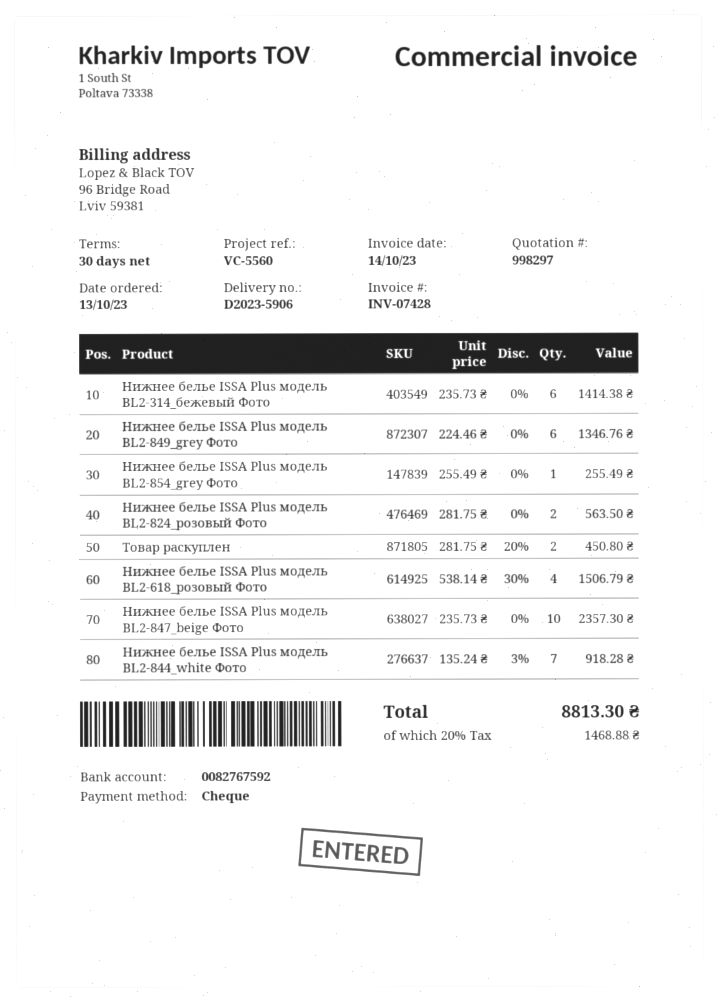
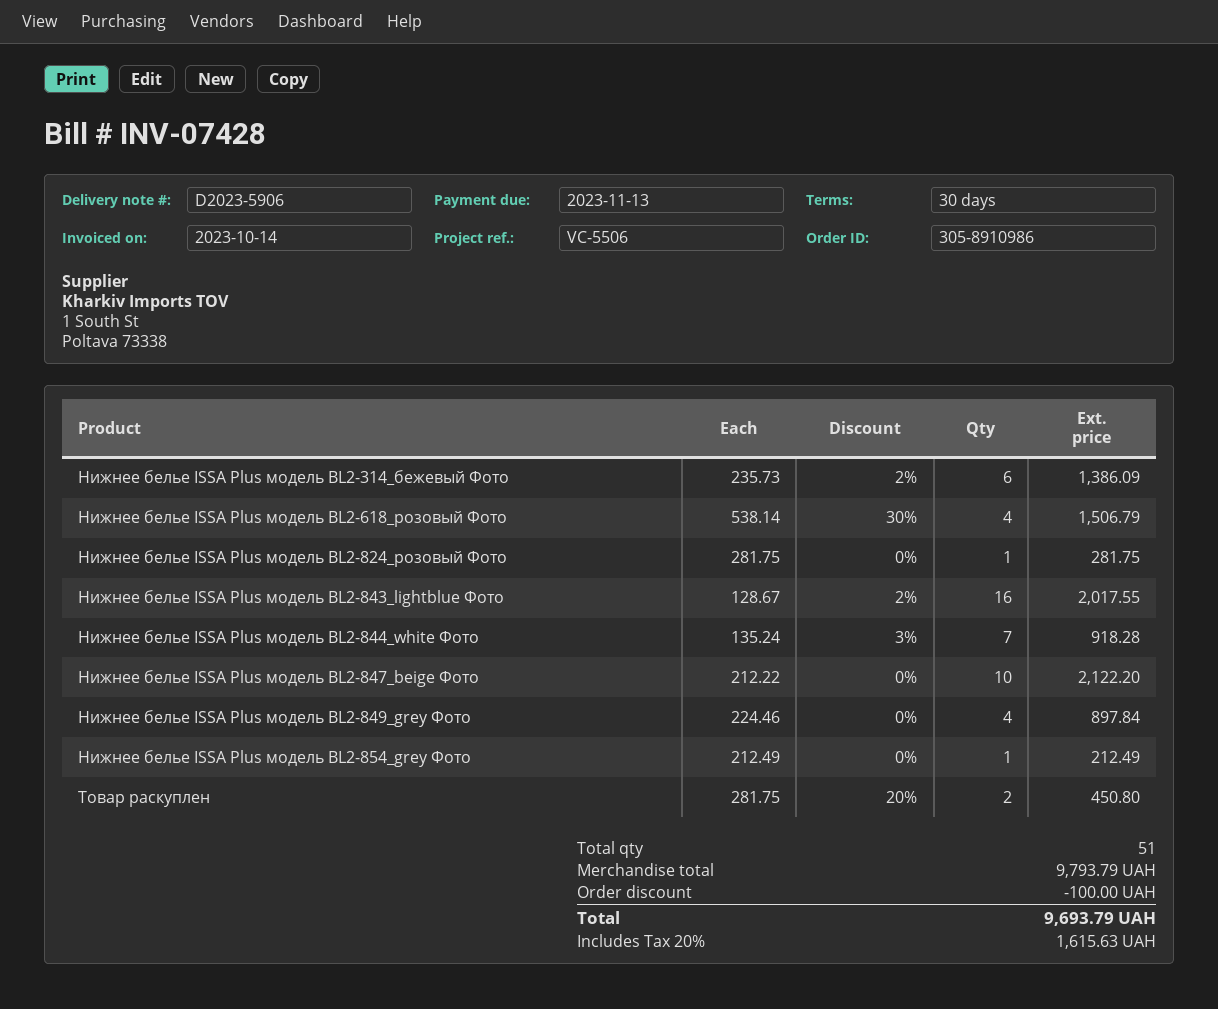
reference: VC-5560 -> VC-5506
Нижнее белье ISSA Plus модель BL2-314_бежевый Фото: 6 x 235.73 = 1414.38 -> 6 x 235.73 - 2% = 1386.09
Нижнее белье ISSA Plus модель BL2-849_grey Фото: 6 x 224.46 = 1346.76 -> 4 x 224.46 = 897.84
Нижнее белье ISSA Plus модель BL2-854_grey Фото: 1 x 255.49 = 255.49 -> 1 x 212.49 = 212.49
Нижнее белье ISSA Plus модель BL2-824_розовый Фото: 2 x 281.75 = 563.50 -> 1 x 281.75 = 281.75
Нижнее белье ISSA Plus модель BL2-847_beige Фото: 10 x 235.73 = 2357.30 -> 10 x 212.22 = 2122.20
Нижнее белье ISSA Plus модель BL2-843_lightblue Фото: none -> 16 x 128.67 - 2% = 2017.55
discount: none -> 100.00
tax: 20% = 1468.88 -> 20% = 1615.63
total: 8813.30 -> 9693.79

